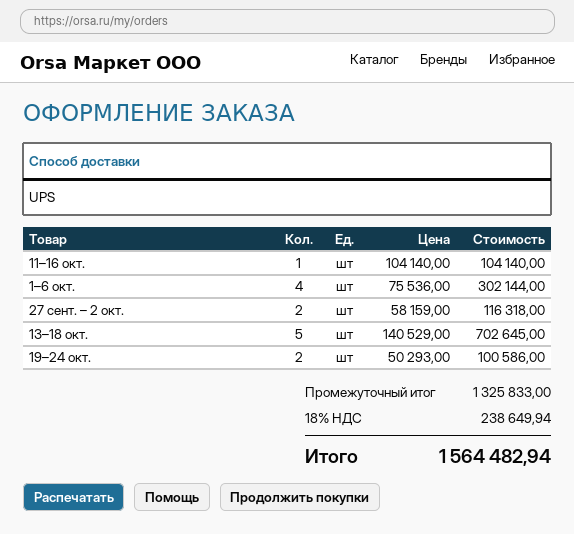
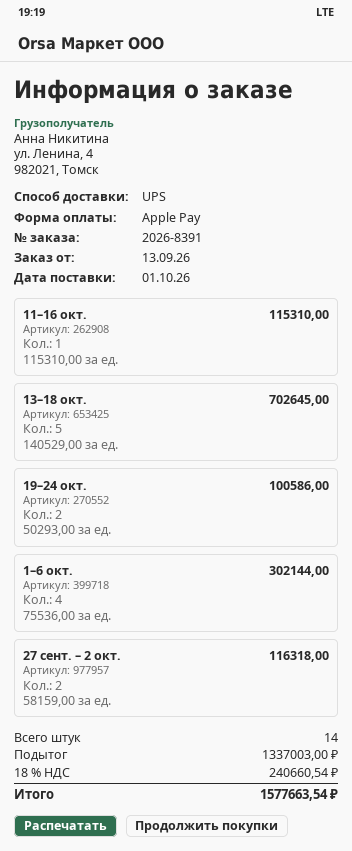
11–16 окт.: 1 x 104140.00 = 104140.00 -> 1 x 115310.00 = 115310.00
subtotal: 1325833.00 -> 1337003.00
tax: 18% = 238649.94 -> 18% = 240660.54
total: 1564482.94 -> 1577663.54

